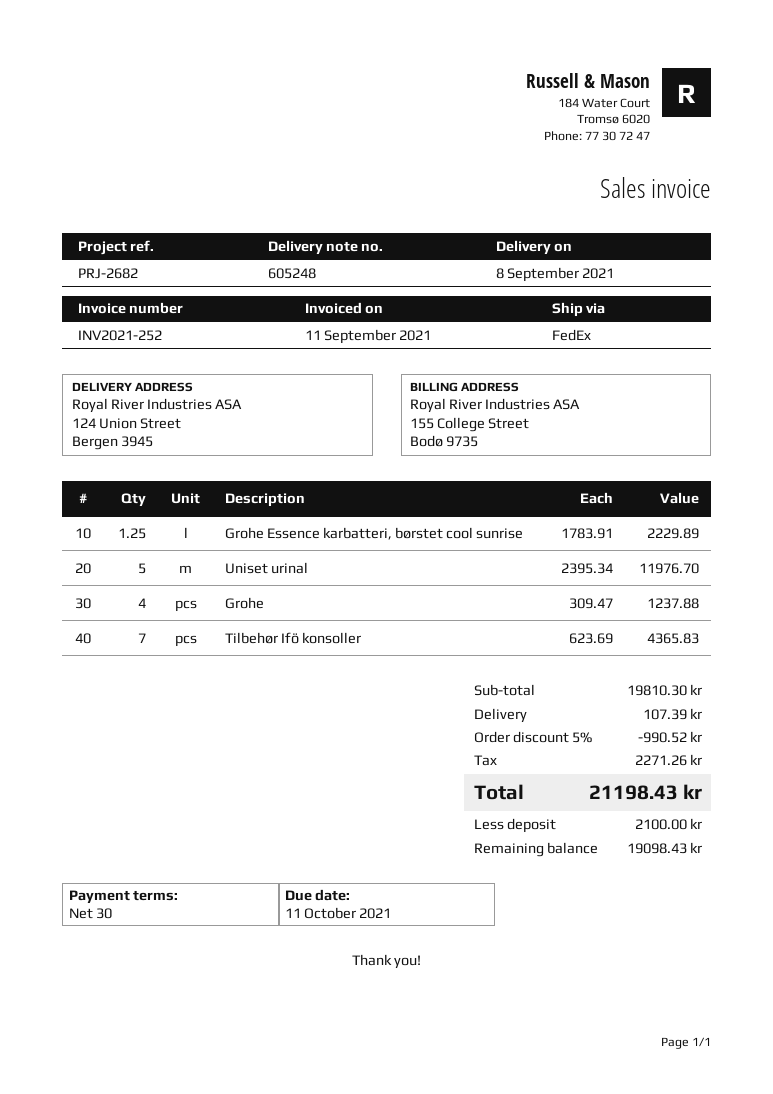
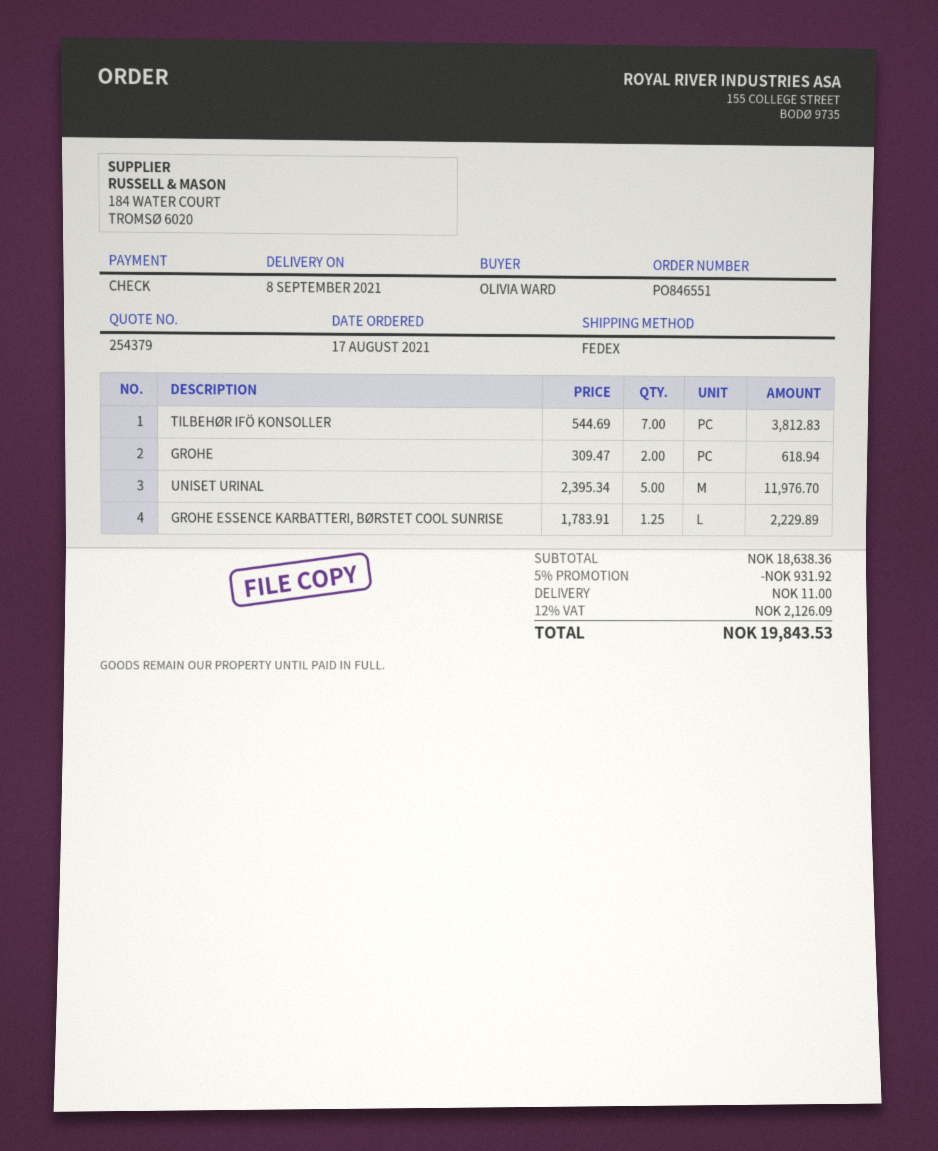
Grohe: 4 x 309.47 = 1237.88 -> 2 x 309.47 = 618.94
Tilbehør Ifö konsoller: 7 x 623.69 = 4365.83 -> 7 x 544.69 = 3812.83
subtotal: 19810.30 -> 18638.36
discount: 5% = 990.52 -> 5% = 931.92
shipping: 107.39 -> 11.00
tax: 2271.26 -> 2126.09
total: 21198.43 -> 19843.53

